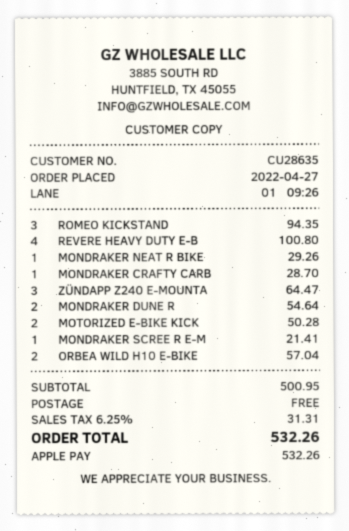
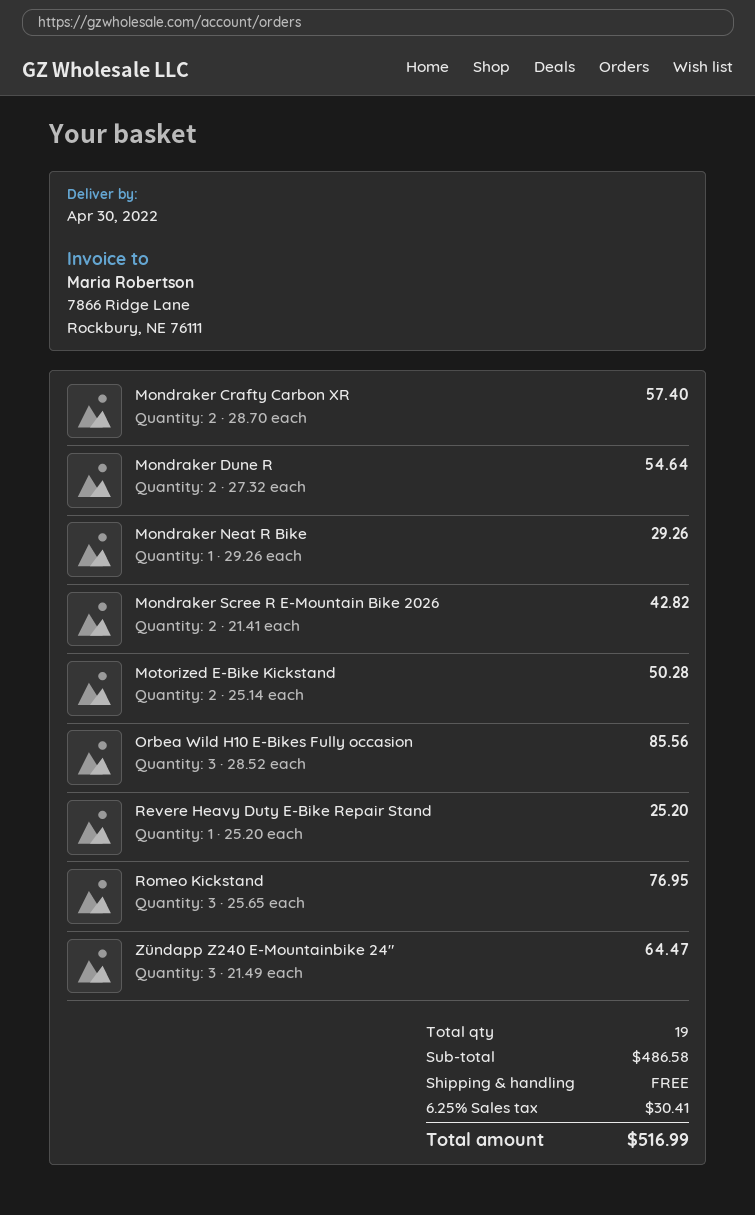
ROMEO KICKSTAND: 3 for 94.35 -> 3 for 76.95
REVERE HEAVY DUTY E-B: 4 for 100.80 -> 1 for 25.20
MONDRAKER CRAFTY CARB: 1 for 28.70 -> 2 for 57.40
MONDRAKER SCREE R E-M: 1 for 21.41 -> 2 for 42.82
ORBEA WILD H10 E-BIKE: 2 for 57.04 -> 3 for 85.56
subtotal: 500.95 -> 486.58
tax: 6.25% = 31.31 -> 6.25% = 30.41
total: 532.26 -> 516.99

